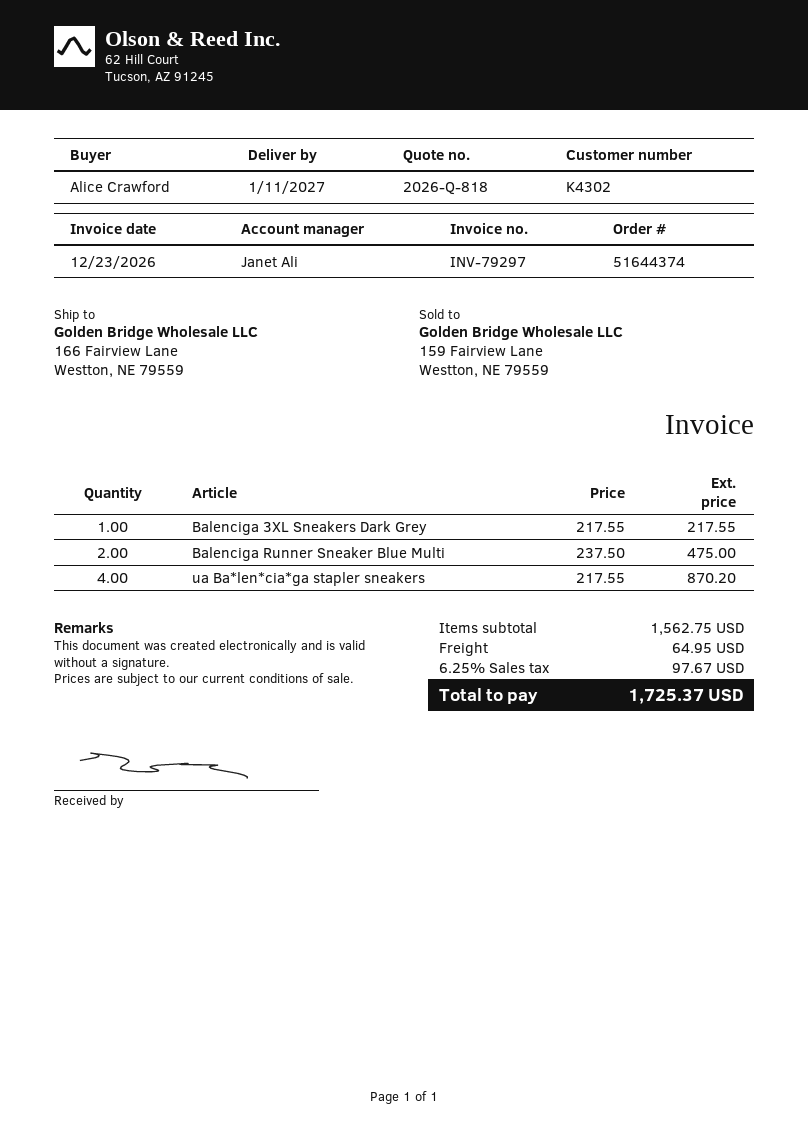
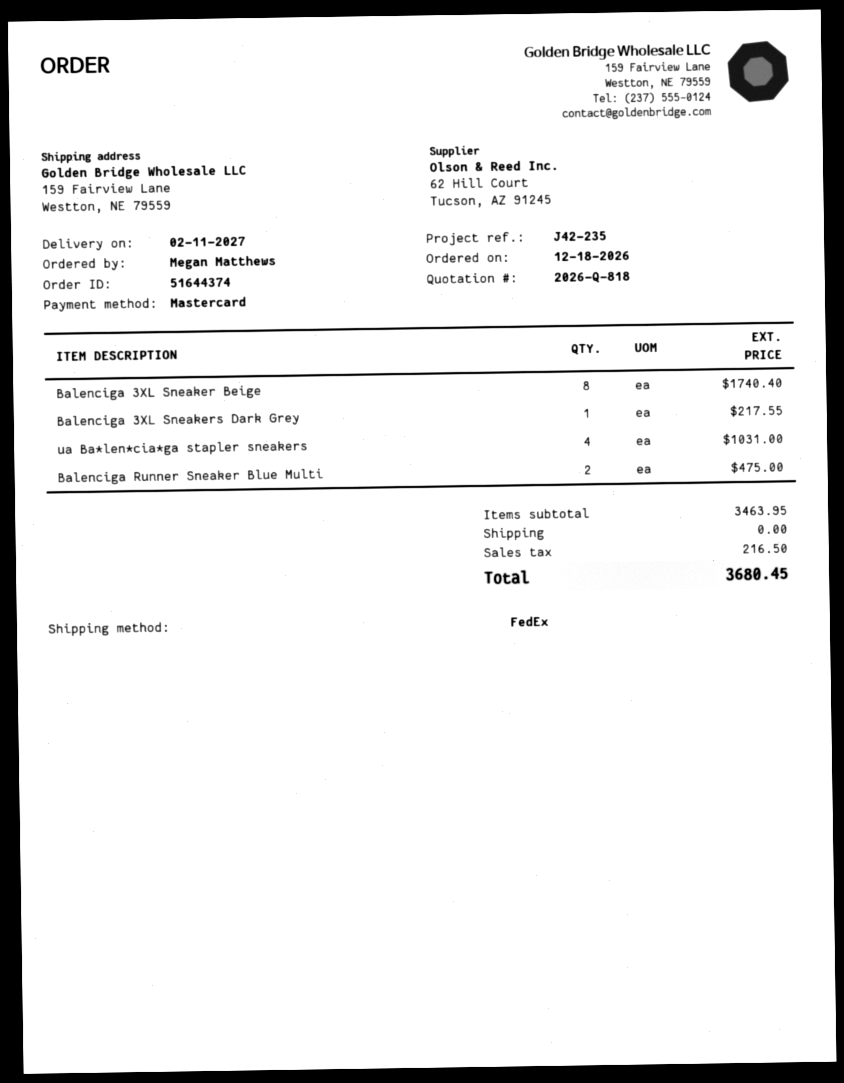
delivery date: 2027-01-11 -> 2027-02-11
ordered by: Alice Crawford -> Megan Matthews
ship to: 166 Fairview Lane, Westton, NE 79559 -> 159 Fairview Lane, Westton, NE 79559
ua Ba*len*cia*ga stapler sneakers: 4 for 870.20 -> 4 for 1031.00
Balenciga 3XL Sneaker Beige: none -> 8 for 1740.40
subtotal: 1562.75 -> 3463.95
shipping: 64.95 -> 0.00
tax: 97.67 -> 216.50
total: 1725.37 -> 3680.45

